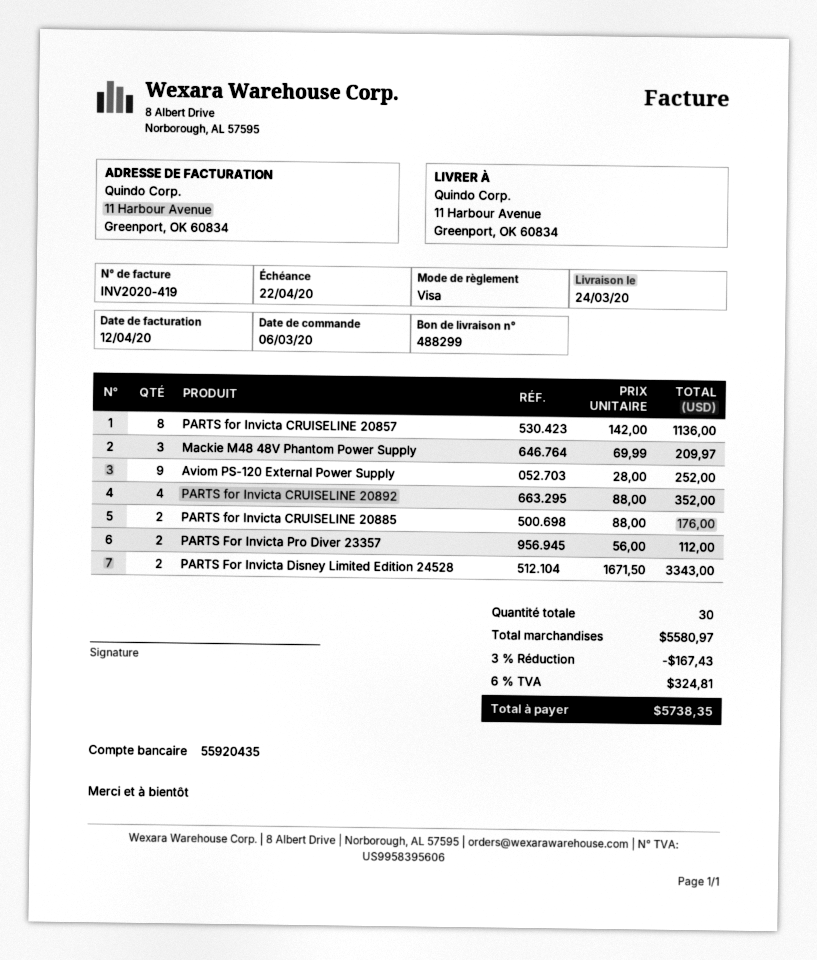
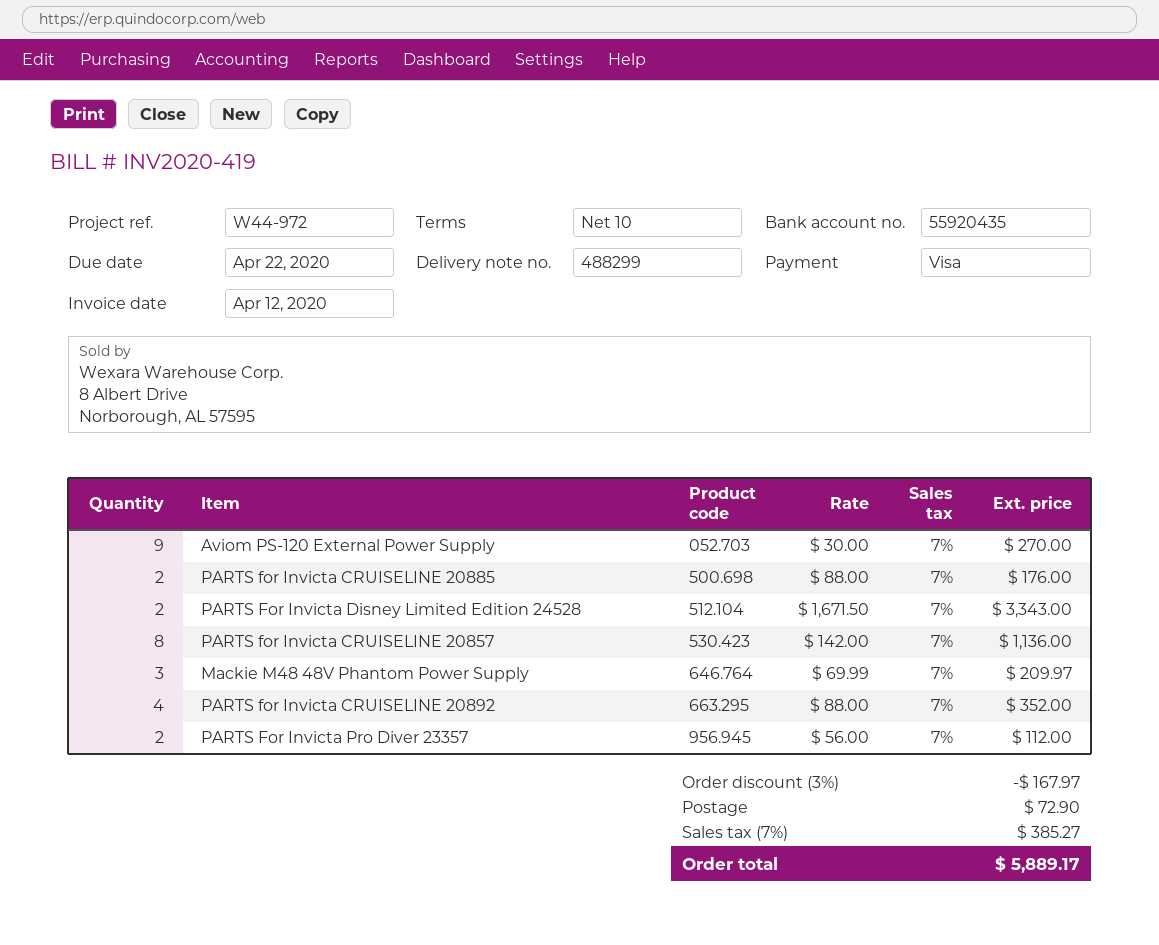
Aviom PS-120 External Power Supply: 9 x 28.00 = 252.00 -> 9 x 30.00 = 270.00
discount: 3% = 167.43 -> 3% = 167.97
shipping: none -> 72.90
tax: 6% = 324.81 -> 7% = 385.27
total: 5738.35 -> 5889.17

